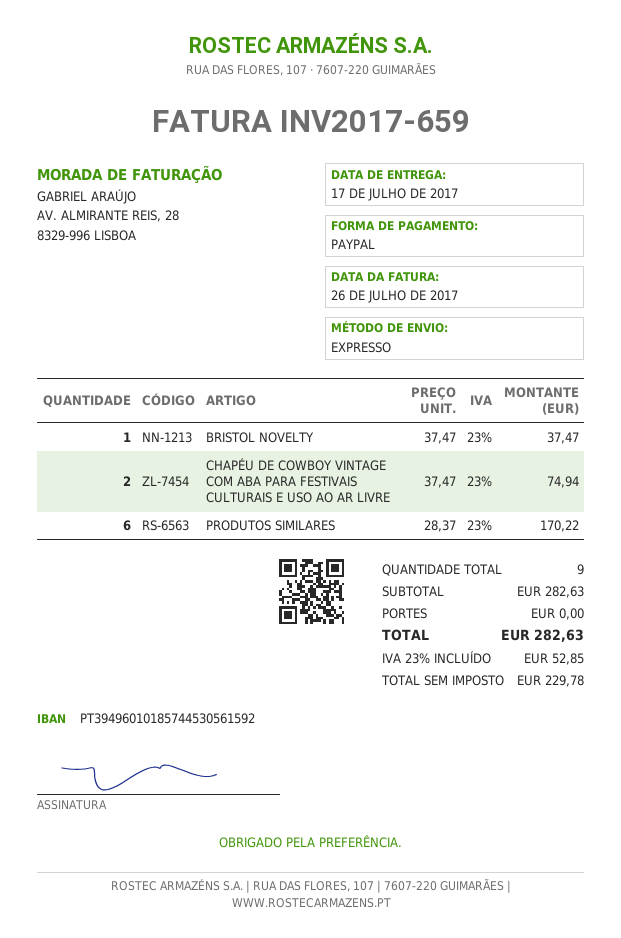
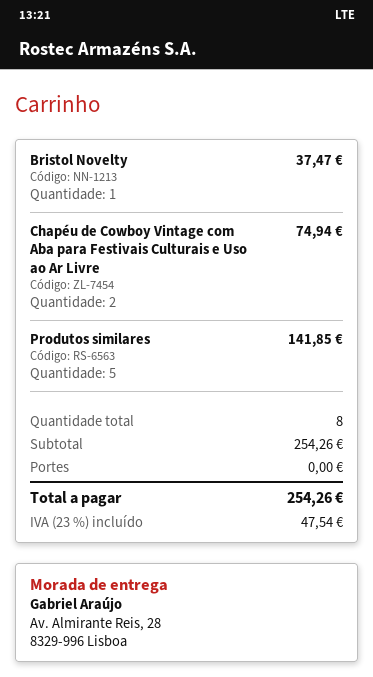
PRODUTOS SIMILARES: 6 for 170.22 -> 5 for 141.85
total quantity: 9 -> 8
subtotal: 282.63 -> 254.26
tax: 23% = 52.85 -> 23% = 47.54
total: 282.63 -> 254.26

